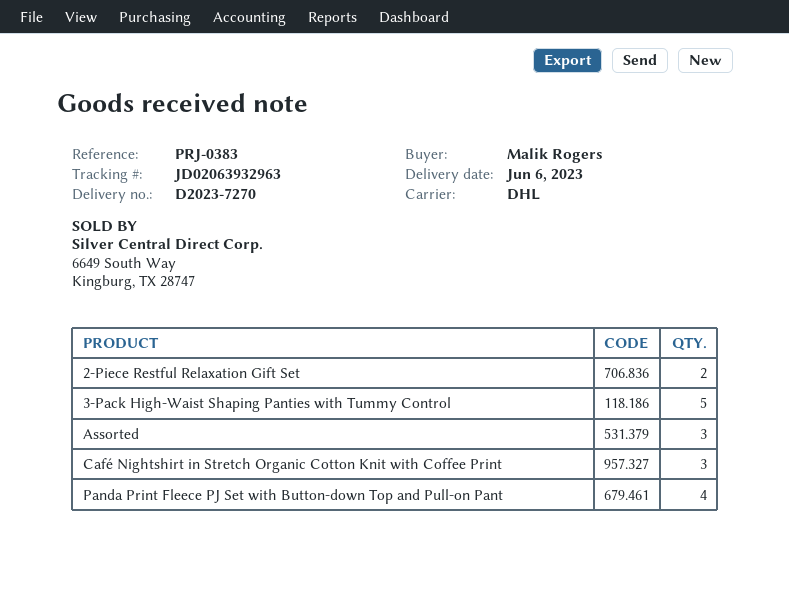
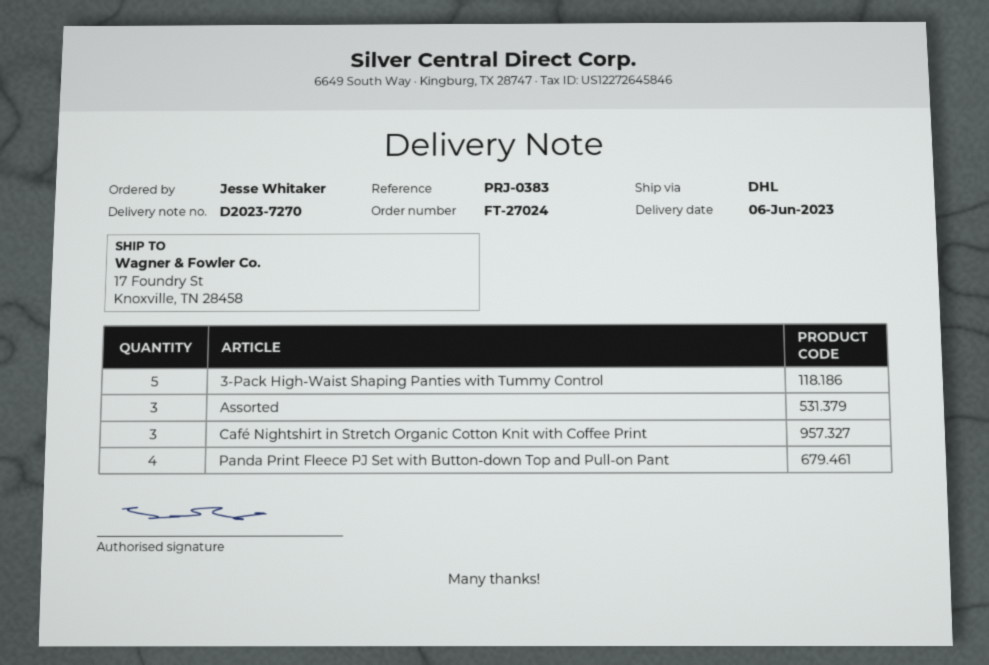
ordered by: Malik Rogers -> Jesse Whitaker
2-Piece Restful Relaxation Gift Set: 2 -> none

